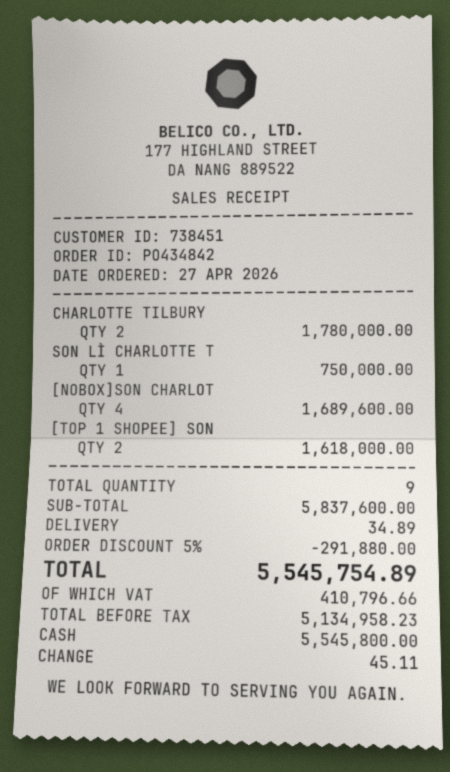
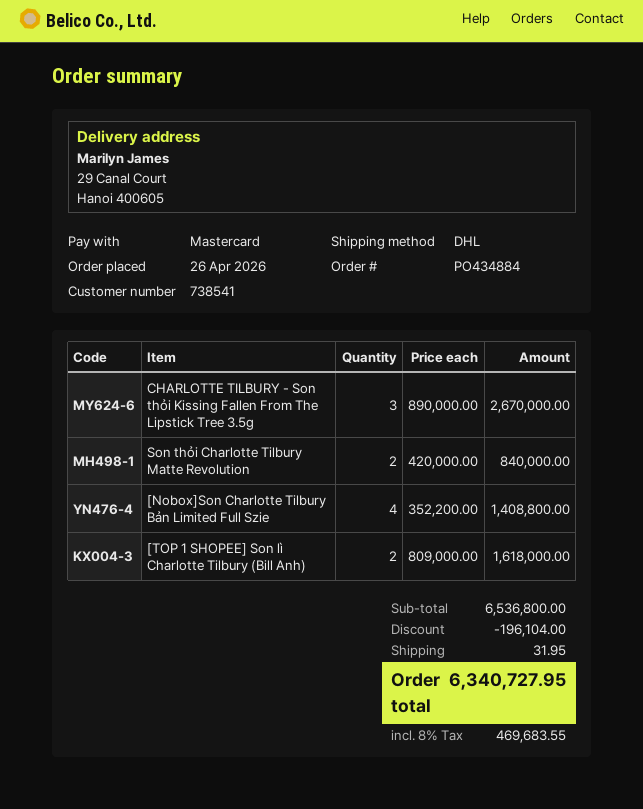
order number: PO434842 -> PO434884
order date: 2026-04-27 -> 2026-04-26
customer number: 738451 -> 738541
payment method: cash -> Mastercard
CHARLOTTE TILBURY: 2 for 1780000.00 -> 3 for 2670000.00
SON LÌ CHARLOTTE T: 1 for 750000.00 -> none
[NOBOX]SON CHARLOT: 4 for 1689600.00 -> 4 for 1408800.00
Son thỏi Charlotte Tilbury Matte Revolution: none -> 2 for 840000.00
subtotal: 5837600.00 -> 6536800.00
discount: 291880.00 -> 196104.00
shipping: 34.89 -> 31.95
tax: 410796.66 -> 469683.55
total: 5545754.89 -> 6340727.95

